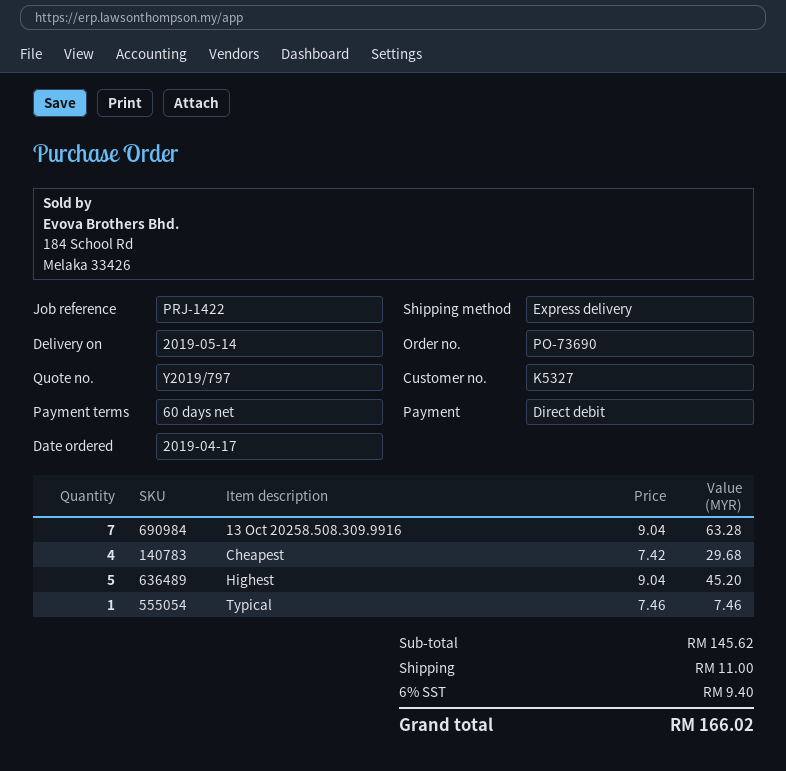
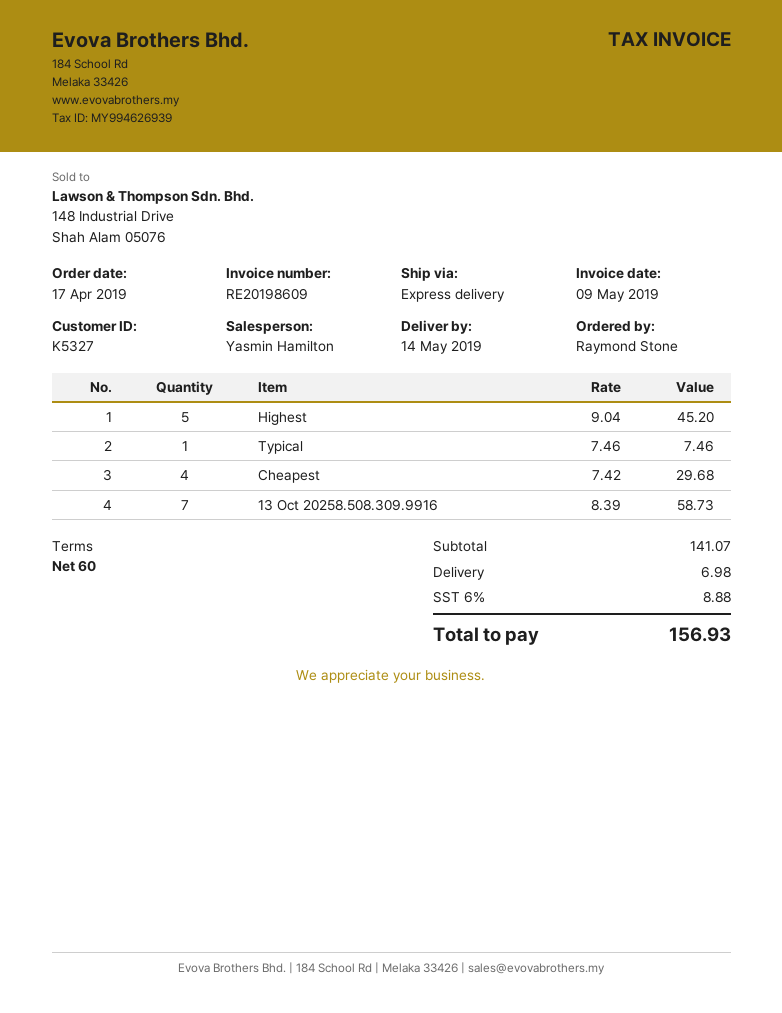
13 Oct 20258.508.309.9916: 7 x 9.04 = 63.28 -> 7 x 8.39 = 58.73
subtotal: 145.62 -> 141.07
shipping: 11.00 -> 6.98
tax: 6% = 9.40 -> 6% = 8.88
total: 166.02 -> 156.93

